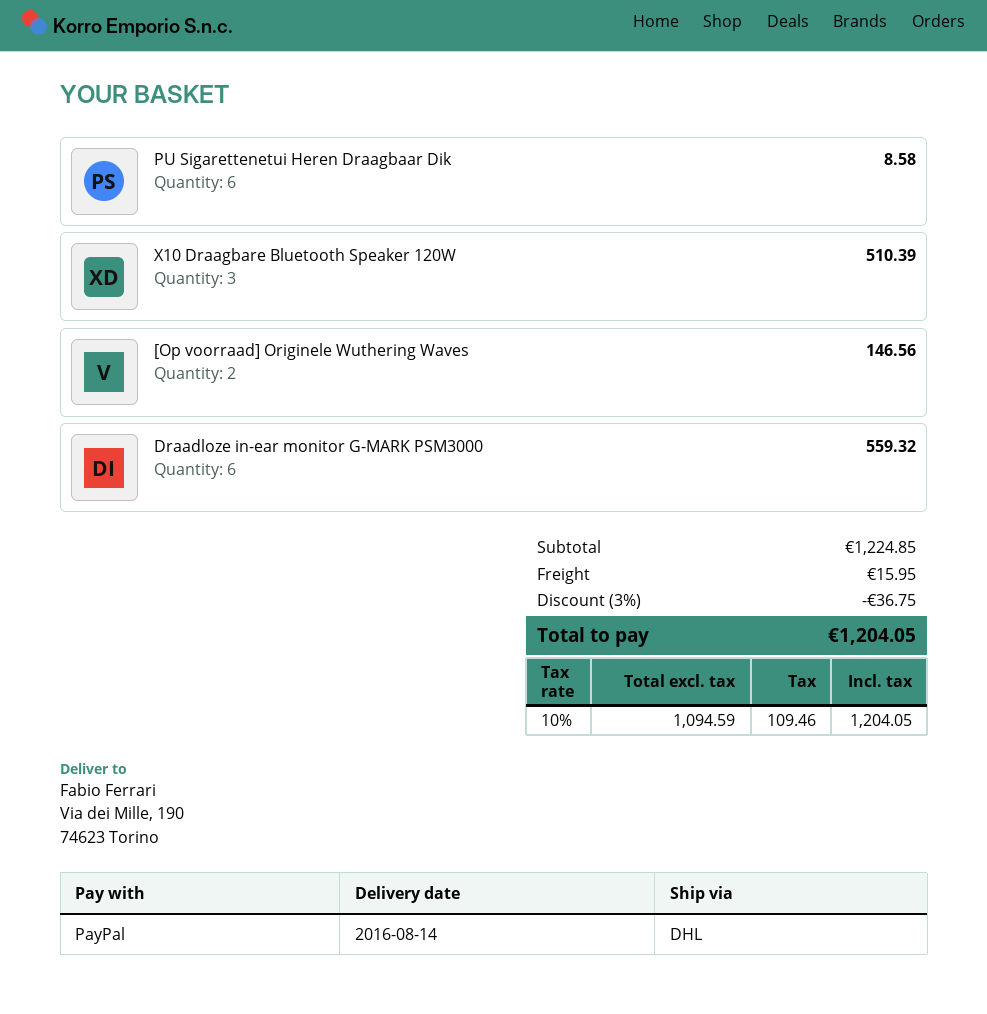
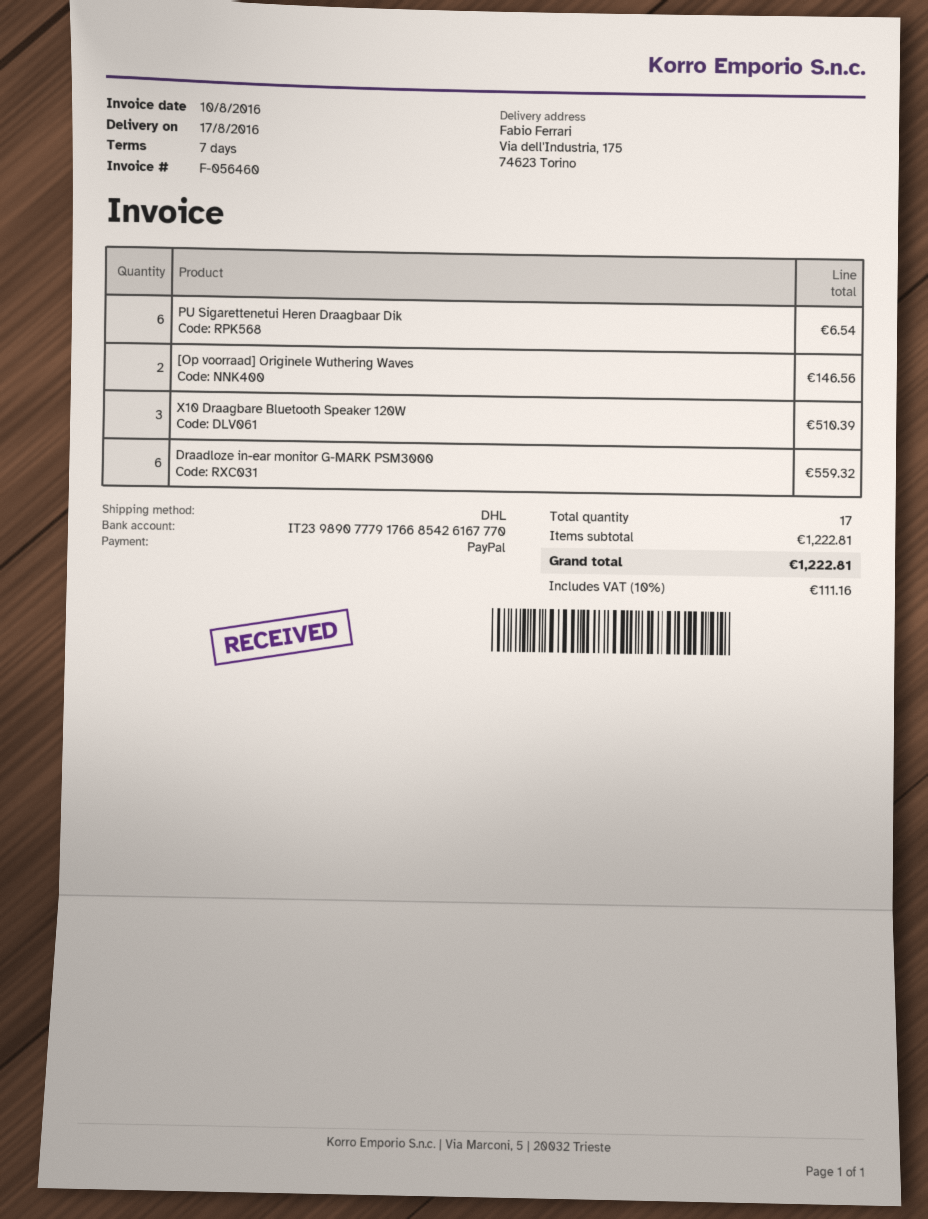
delivery date: 2016-08-14 -> 2016-08-17
ship to: Via dei Mille, 190, 74623 Torino -> Via dell'Industria, 175, 74623 Torino
PU Sigarettenetui Heren Draagbaar Dik: 6 for 8.58 -> 6 for 6.54
subtotal: 1224.85 -> 1222.81
discount: 3% = 36.75 -> none
shipping: 15.95 -> none
tax: 10% = 109.46 -> 10% = 111.16
total: 1204.05 -> 1222.81

